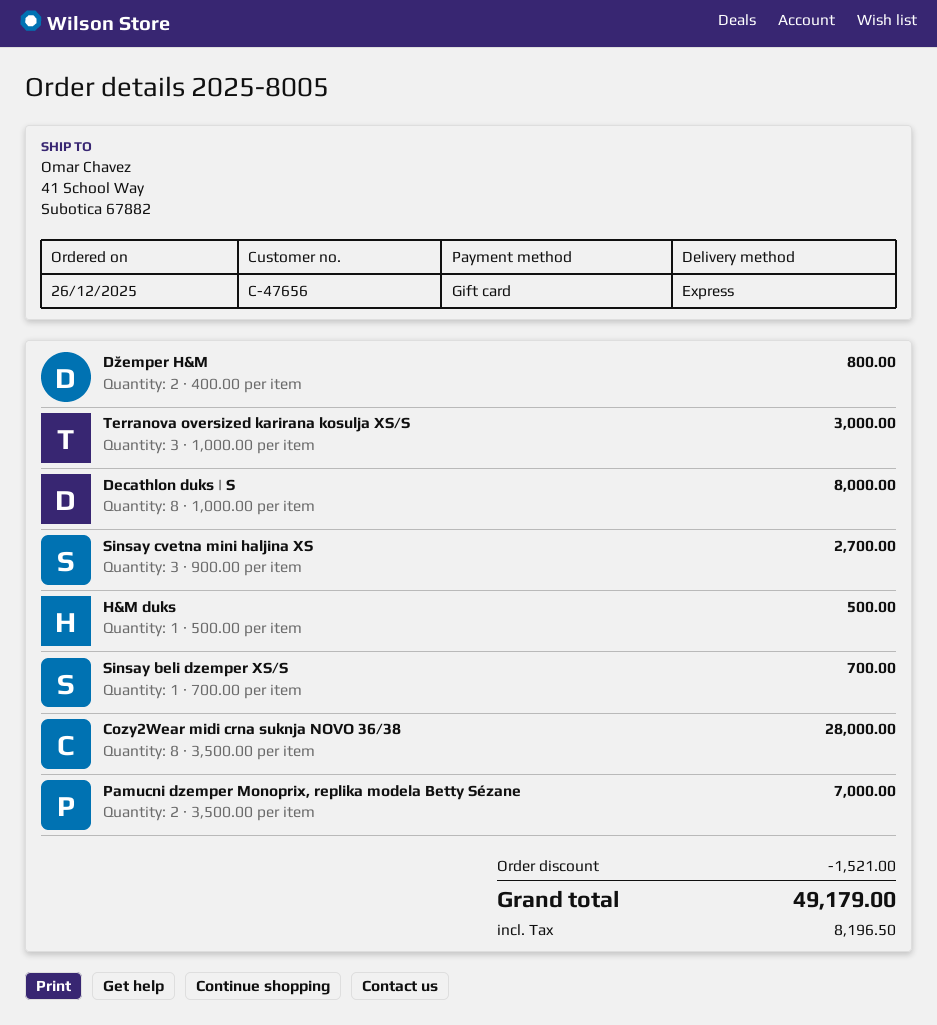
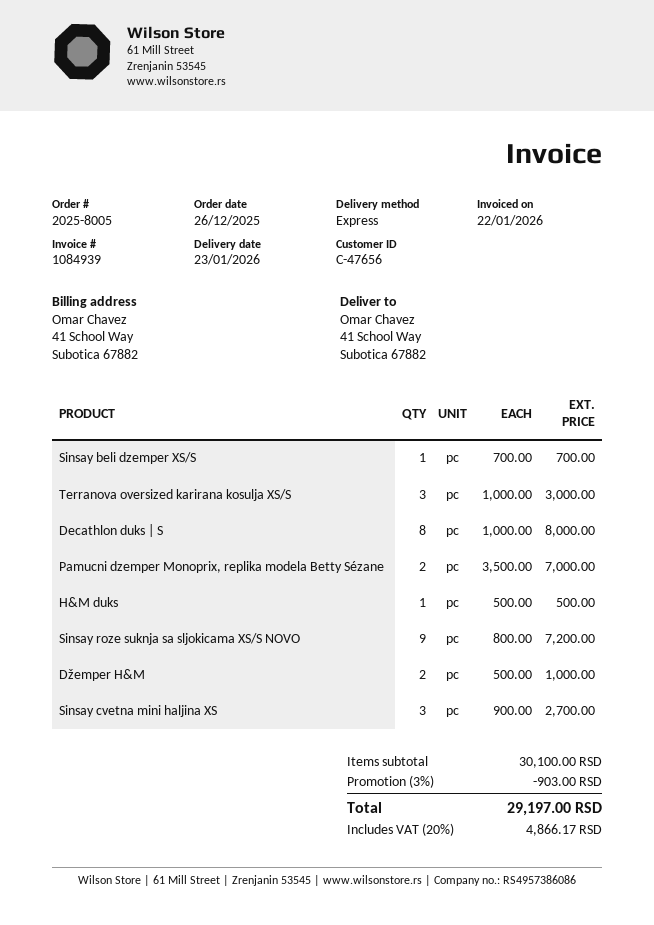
Džemper H&M: 2 x 400.00 = 800.00 -> 2 x 500.00 = 1000.00
Cozy2Wear midi crna suknja NOVO 36/38: 8 x 3500.00 = 28000.00 -> none
Sinsay roze suknja sa sljokicama XS/S NOVO: none -> 9 x 800.00 = 7200.00
discount: 1521.00 -> 903.00
tax: 8196.50 -> 4866.17
total: 49179.00 -> 29197.00

